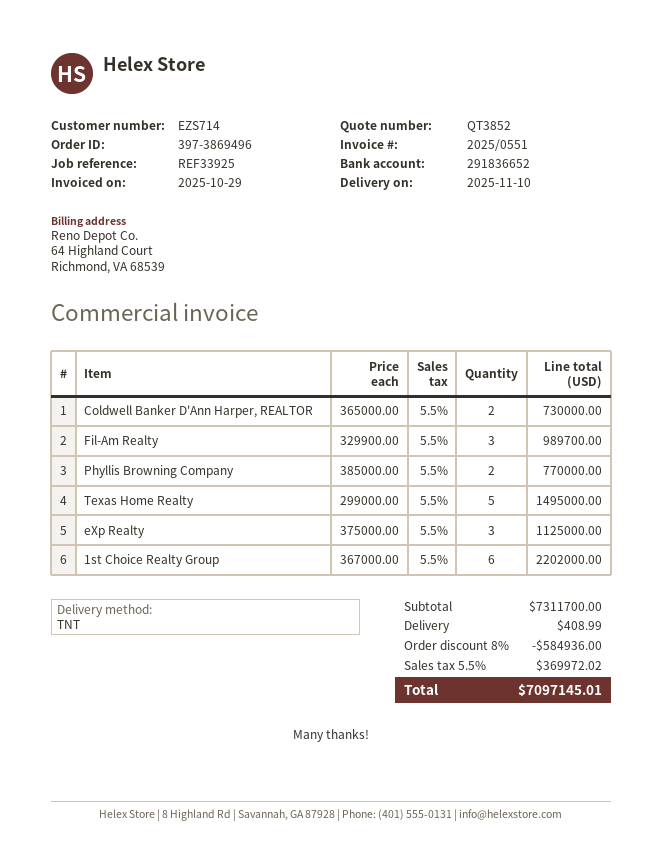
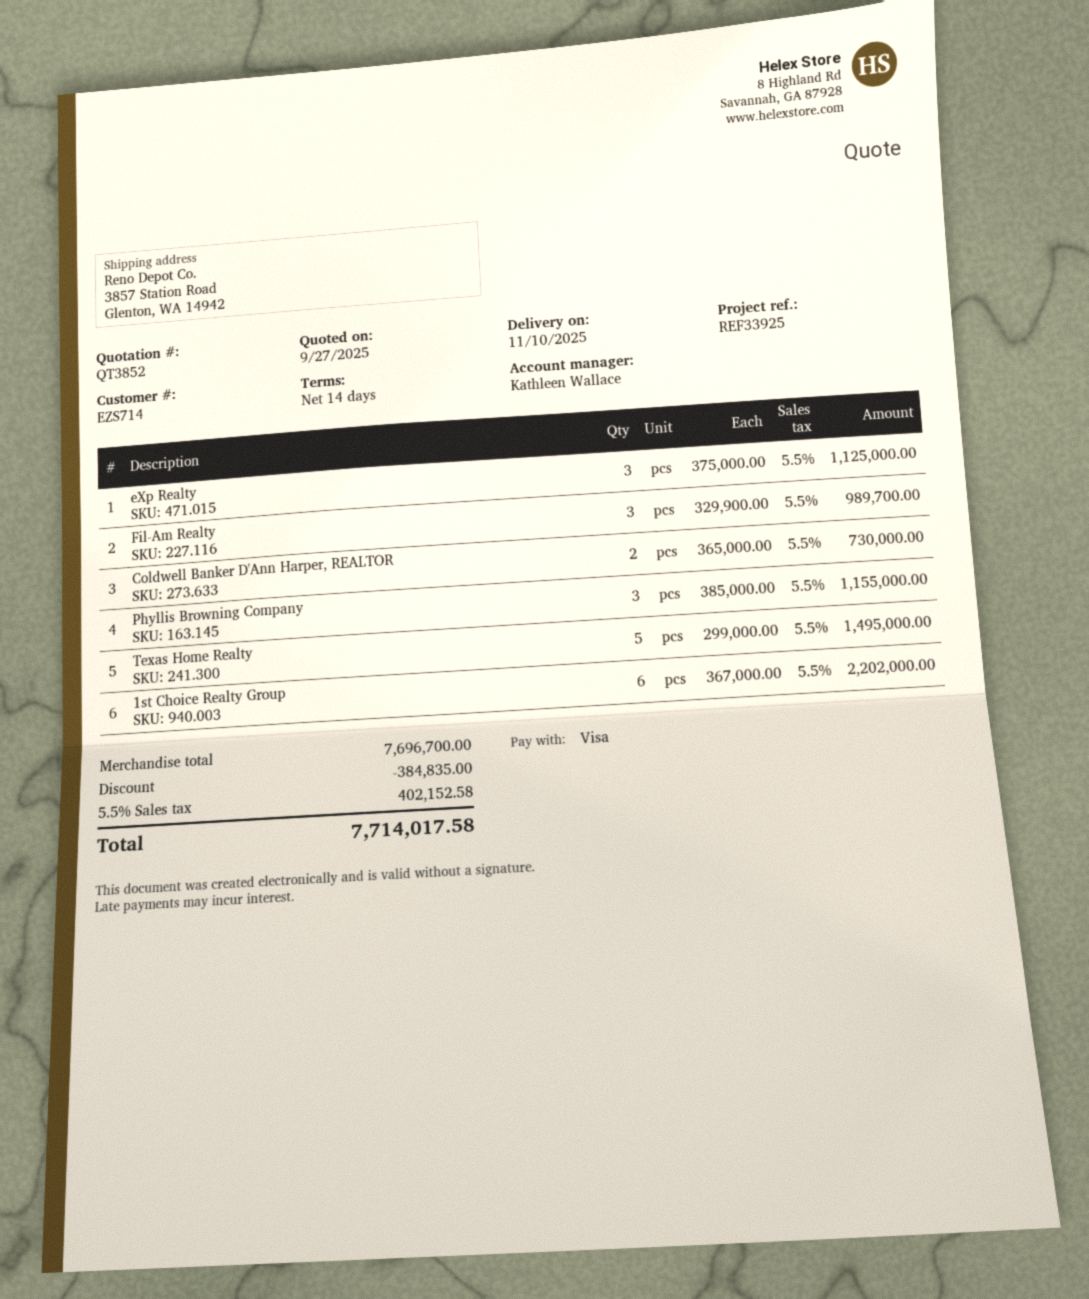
Phyllis Browning Company: 2 x 385000.00 = 770000.00 -> 3 x 385000.00 = 1155000.00
subtotal: 7311700.00 -> 7696700.00
discount: 584936.00 -> 384835.00
shipping: 408.99 -> none
tax: 5.5% = 369972.02 -> 5.5% = 402152.58
total: 7097145.01 -> 7714017.58

